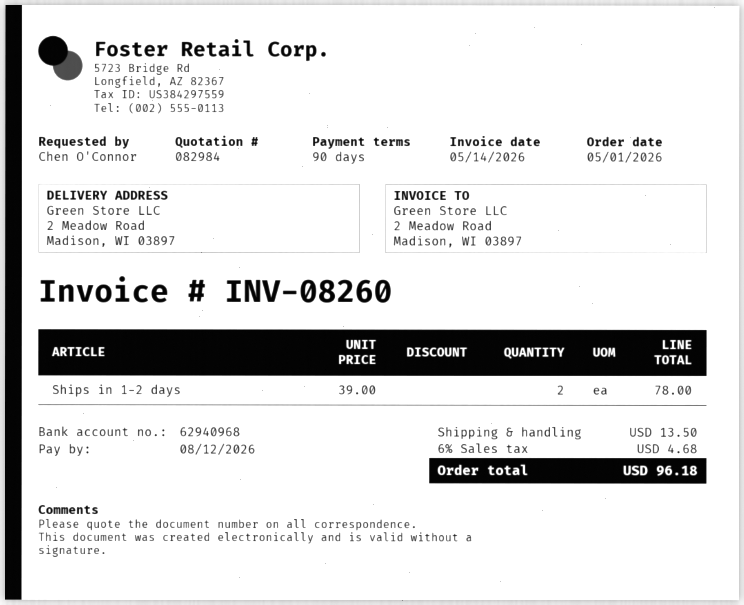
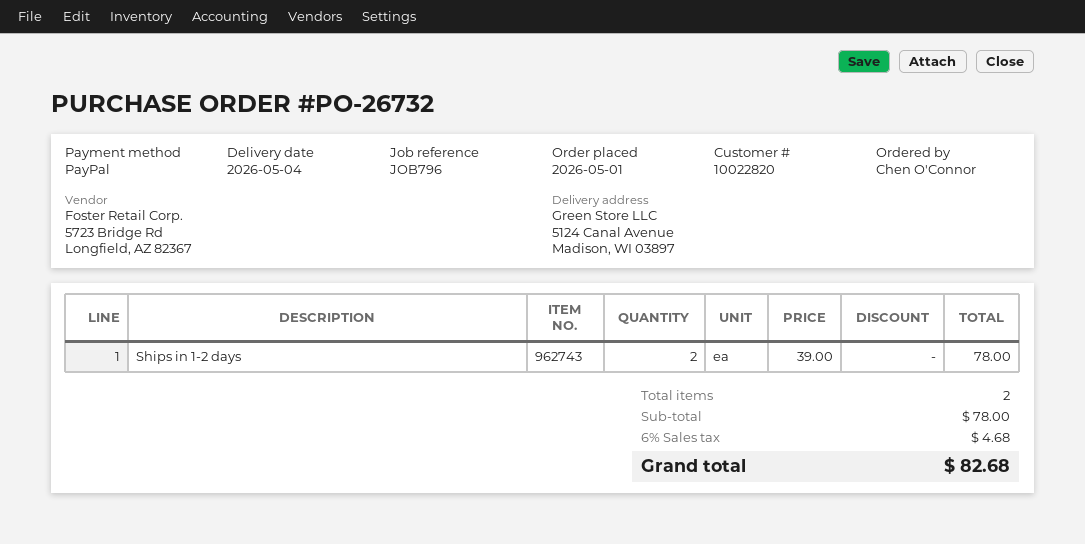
ship to: 2 Meadow Road, Madison, WI 03897 -> 5124 Canal Avenue, Madison, WI 03897
shipping: 13.50 -> none
total: 96.18 -> 82.68

